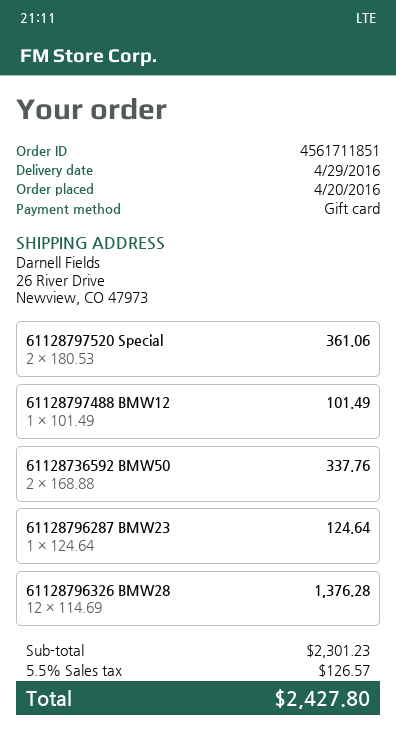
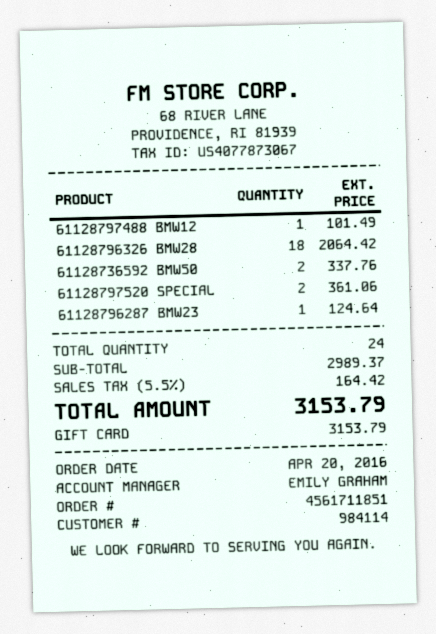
61128796326 BMW28: 12 for 1376.28 -> 18 for 2064.42
subtotal: 2301.23 -> 2989.37
tax: 5.5% = 126.57 -> 5.5% = 164.42
total: 2427.80 -> 3153.79

